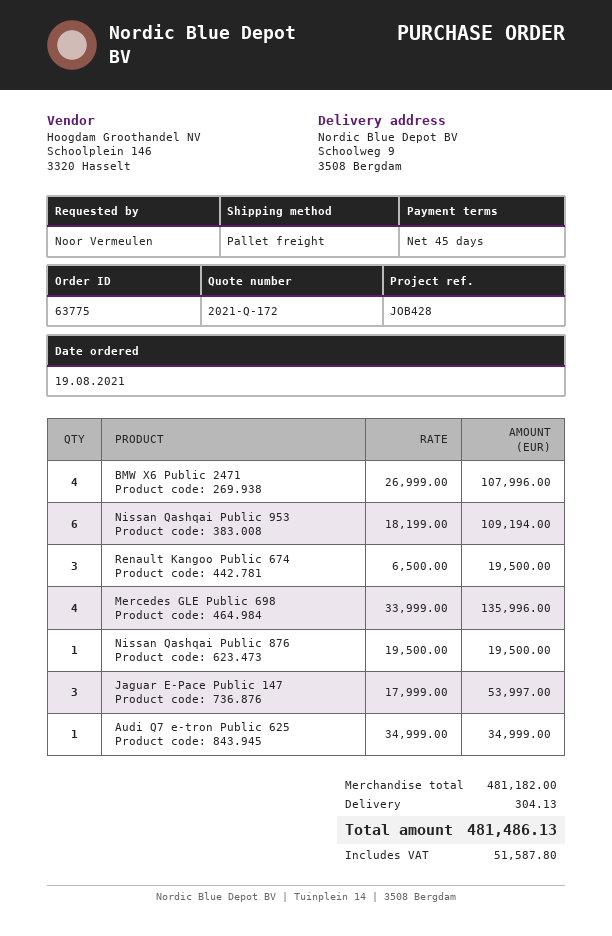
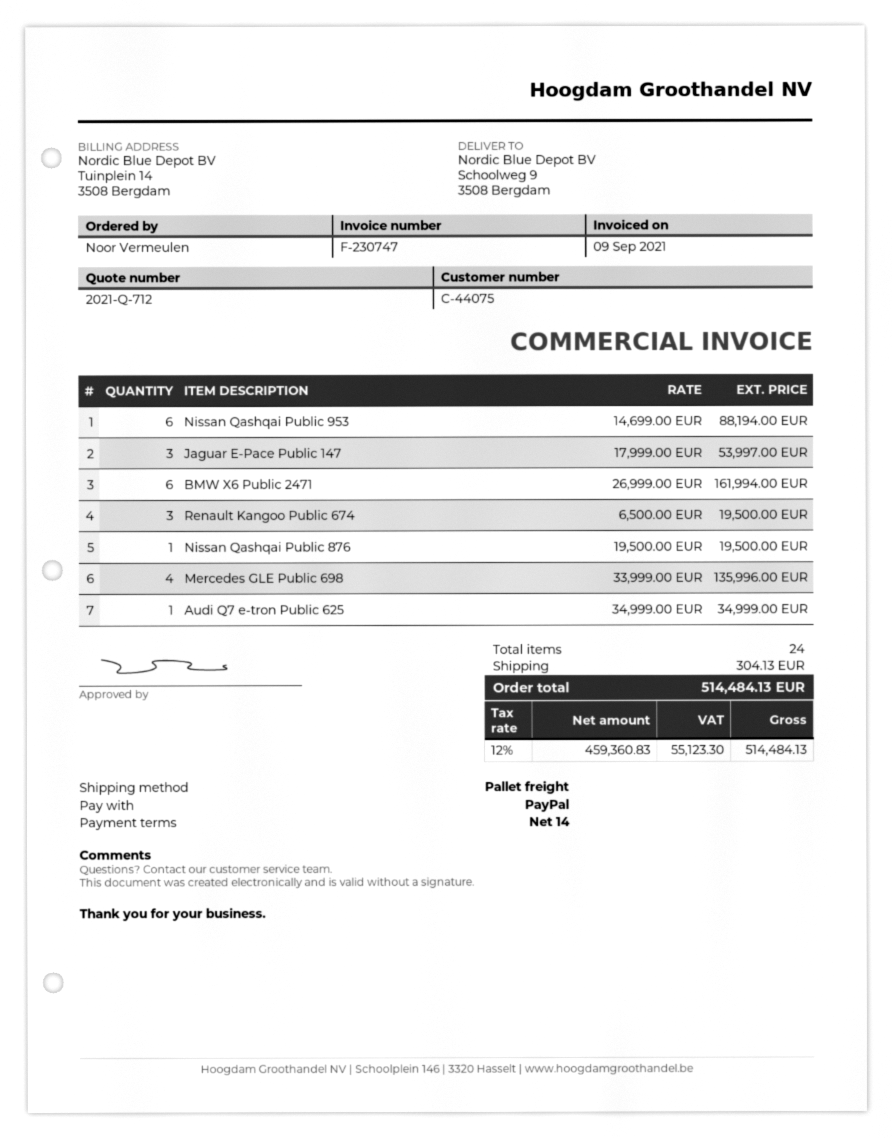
quote number: 2021-Q-172 -> 2021-Q-712
payment terms: 45 days -> 14 days
BMW X6 Public 2471: 4 x 26999.00 = 107996.00 -> 6 x 26999.00 = 161994.00
Nissan Qashqai Public 953: 6 x 18199.00 = 109194.00 -> 6 x 14699.00 = 88194.00
tax: 51587.80 -> 55123.30
total: 481486.13 -> 514484.13

